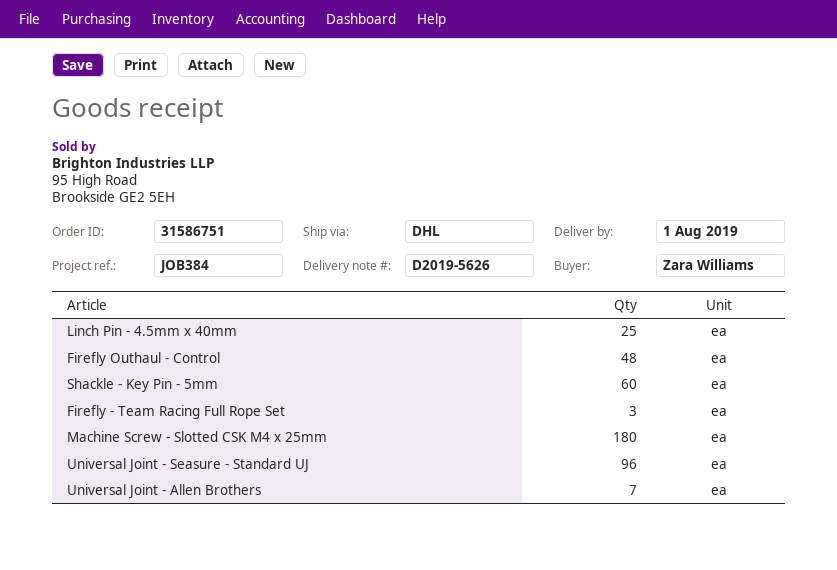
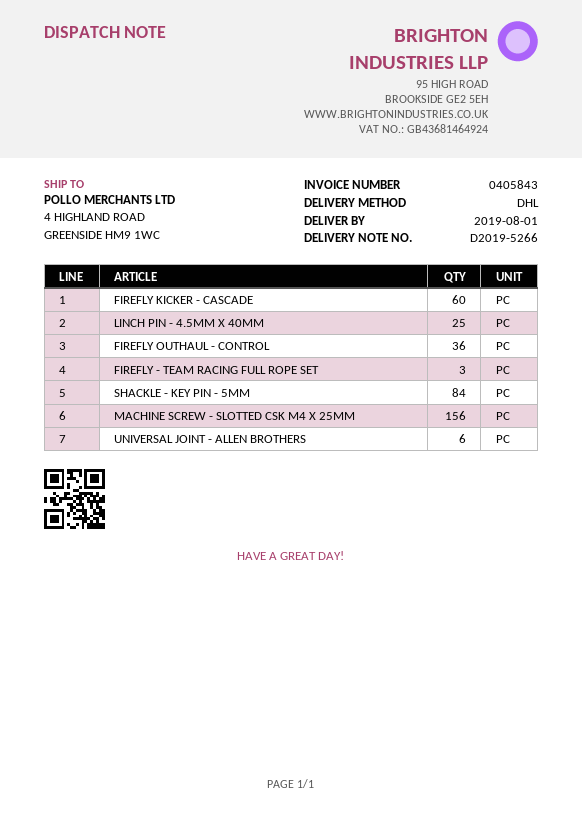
delivery note number: D2019-5626 -> D2019-5266
Firefly Outhaul - Control: 48 -> 36
Shackle - Key Pin - 5mm: 60 -> 84
Machine Screw - Slotted CSK M4 x 25mm: 180 -> 156
Universal Joint - Seasure - Standard UJ: 96 -> none
Universal Joint - Allen Brothers: 7 -> 6
FIREFLY KICKER - CASCADE: none -> 60

